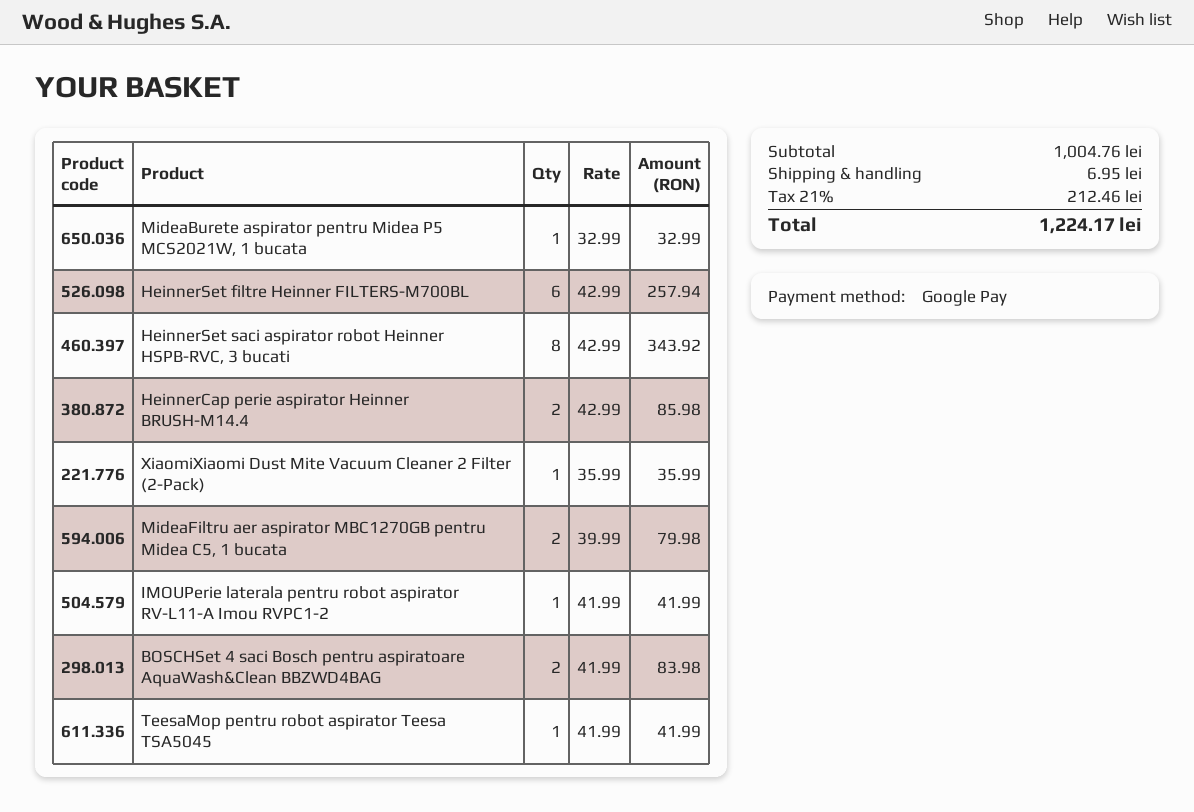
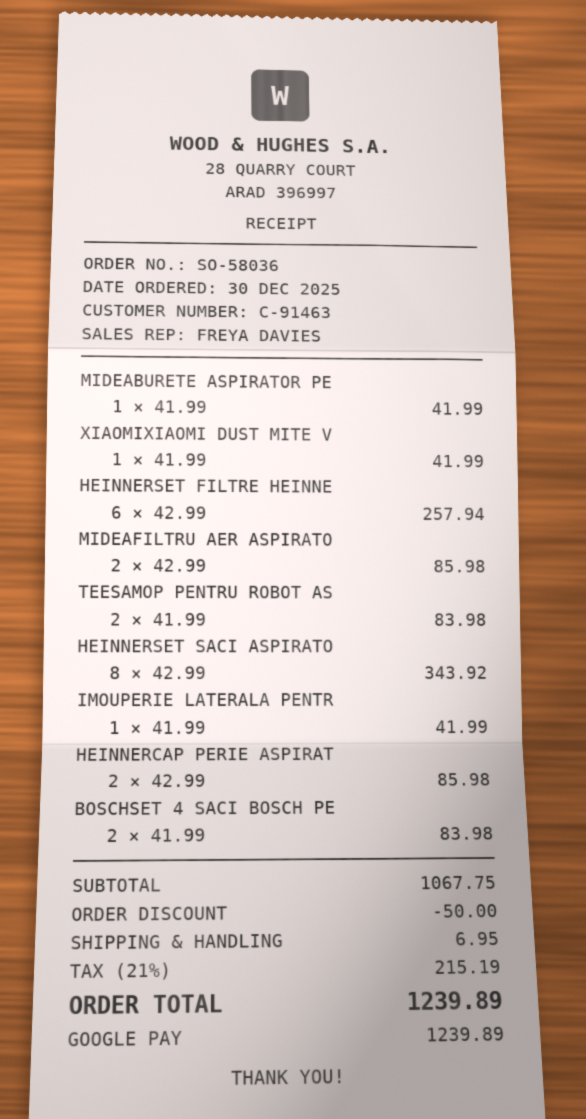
MideaBurete aspirator pentru Midea P5 MCS2021W, 1 bucata: 1 x 32.99 = 32.99 -> 1 x 41.99 = 41.99
XiaomiXiaomi Dust Mite Vacuum Cleaner 2 Filter (2-Pack): 1 x 35.99 = 35.99 -> 1 x 41.99 = 41.99
MideaFiltru aer aspirator MBC1270GB pentru Midea C5, 1 bucata: 2 x 39.99 = 79.98 -> 2 x 42.99 = 85.98
TeesaMop pentru robot aspirator Teesa TSA5045: 1 x 41.99 = 41.99 -> 2 x 41.99 = 83.98
subtotal: 1004.76 -> 1067.75
discount: none -> 50.00
tax: 21% = 212.46 -> 21% = 215.19
total: 1224.17 -> 1239.89

